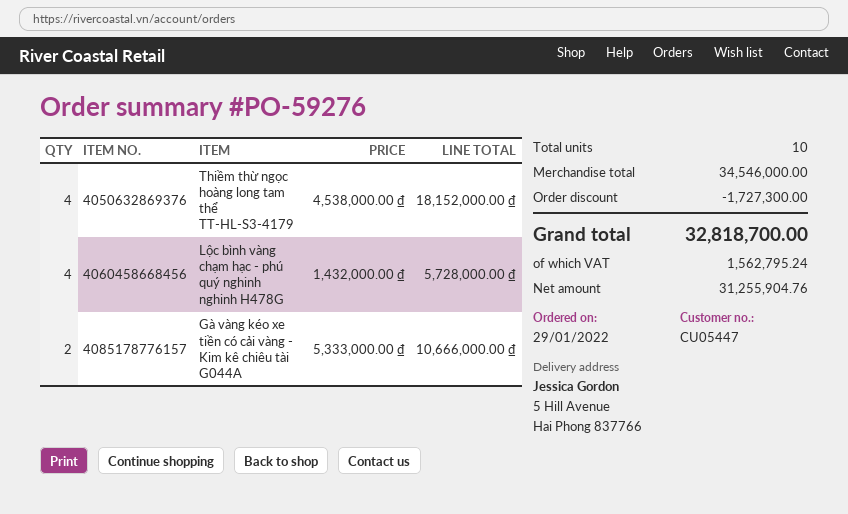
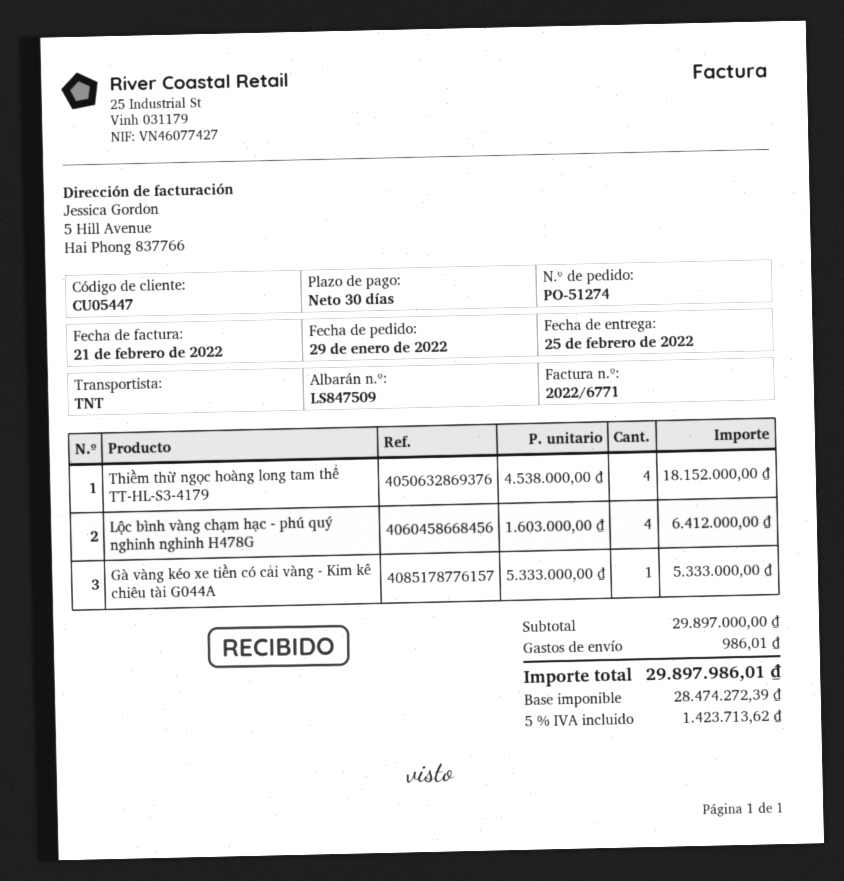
order number: PO-59276 -> PO-51274
Lộc bình vàng chạm hạc - phú quý nghinh nghinh H478G: 4 x 1432000.00 = 5728000.00 -> 4 x 1603000.00 = 6412000.00
Gà vàng kéo xe tiền có cải vàng - Kim kê chiêu tài G044A: 2 x 5333000.00 = 10666000.00 -> 1 x 5333000.00 = 5333000.00
subtotal: 34546000.00 -> 29897000.00
discount: 1727300.00 -> none
shipping: none -> 986.01
net: 31255904.76 -> 28474272.39
tax: 1562795.24 -> 1423713.62
total: 32818700.00 -> 29897986.01

